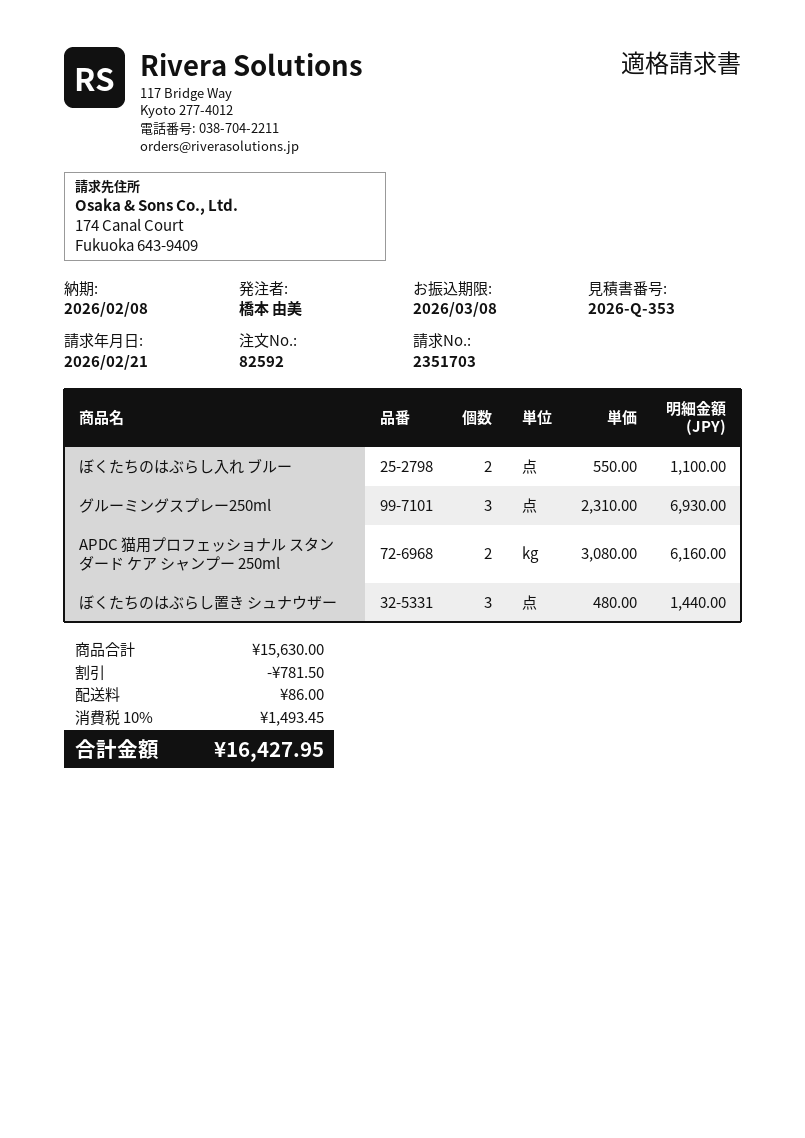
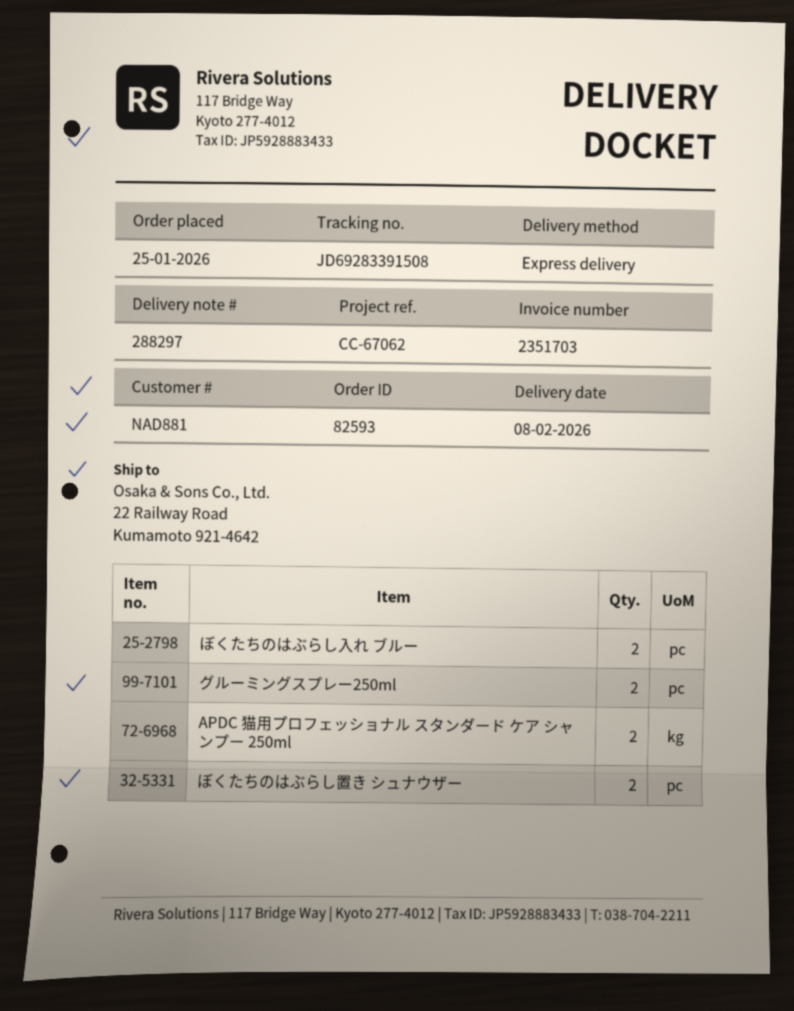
order number: 82592 -> 82593
グルーミングスプレー250ml: 3 -> 2
ぼくたちのはぶらし置き シュナウザー: 3 -> 2

